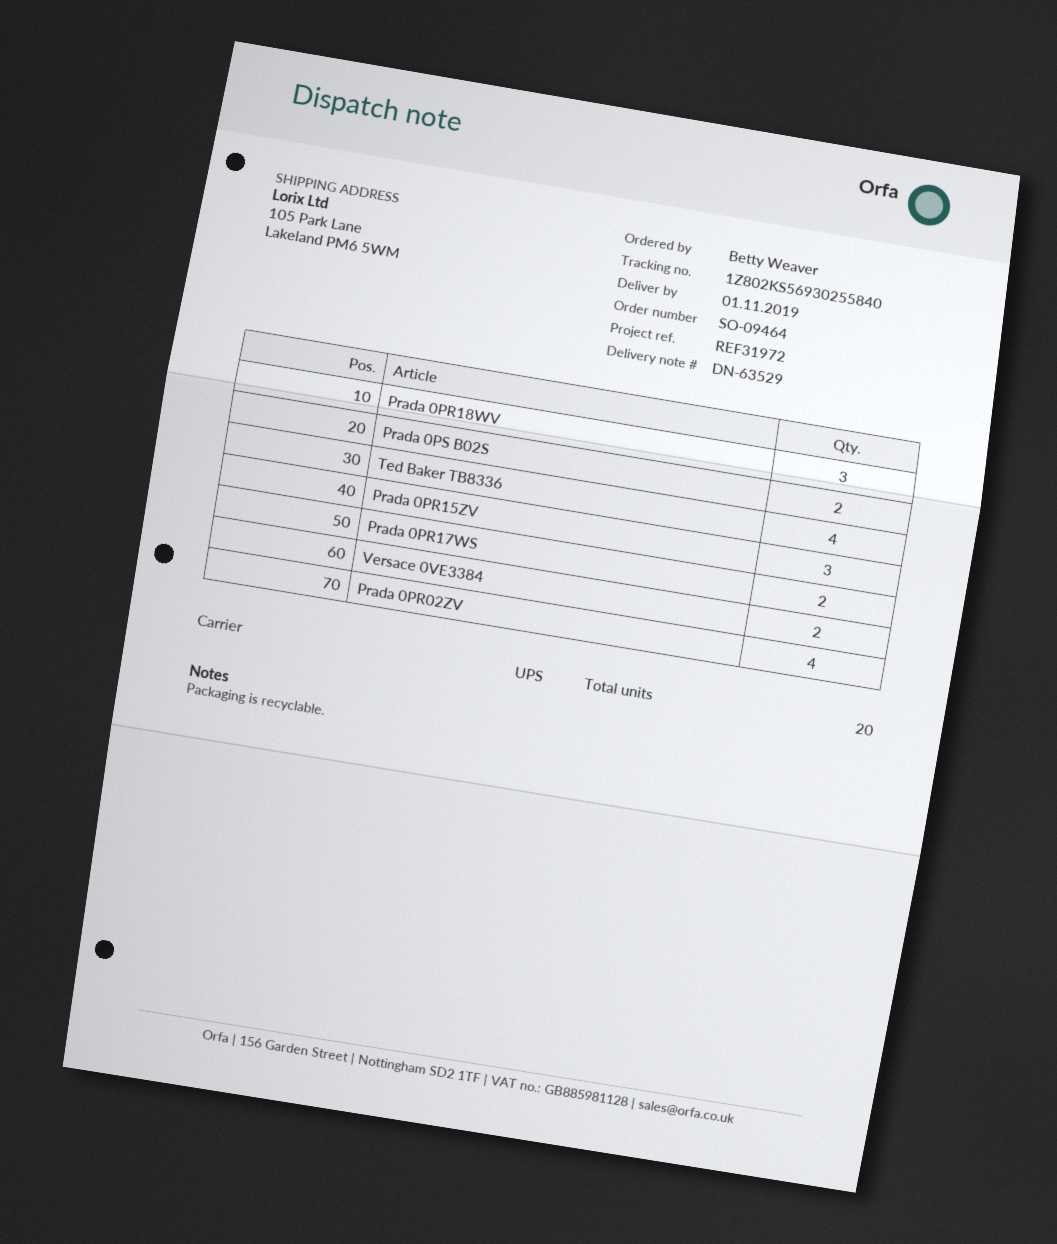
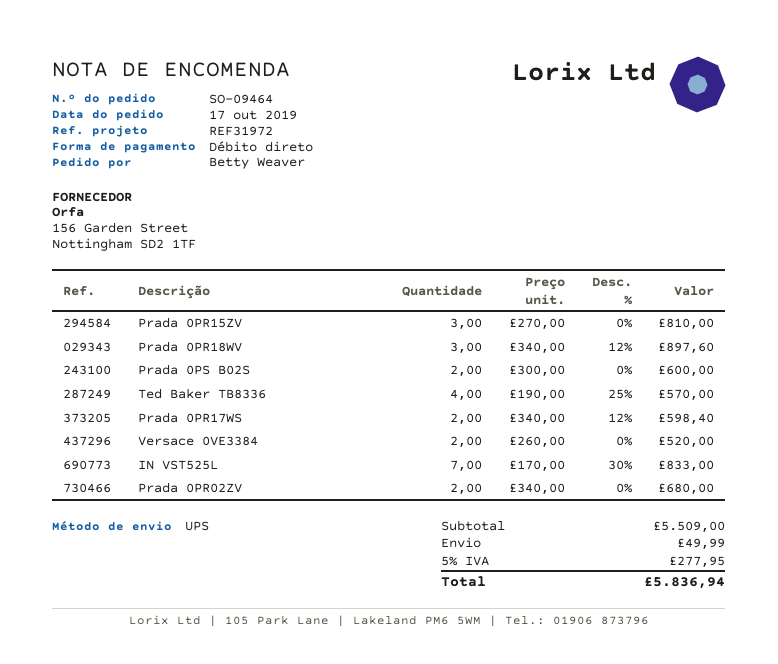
Prada 0PR02ZV: 4 -> 2
IN VST525L: none -> 7

